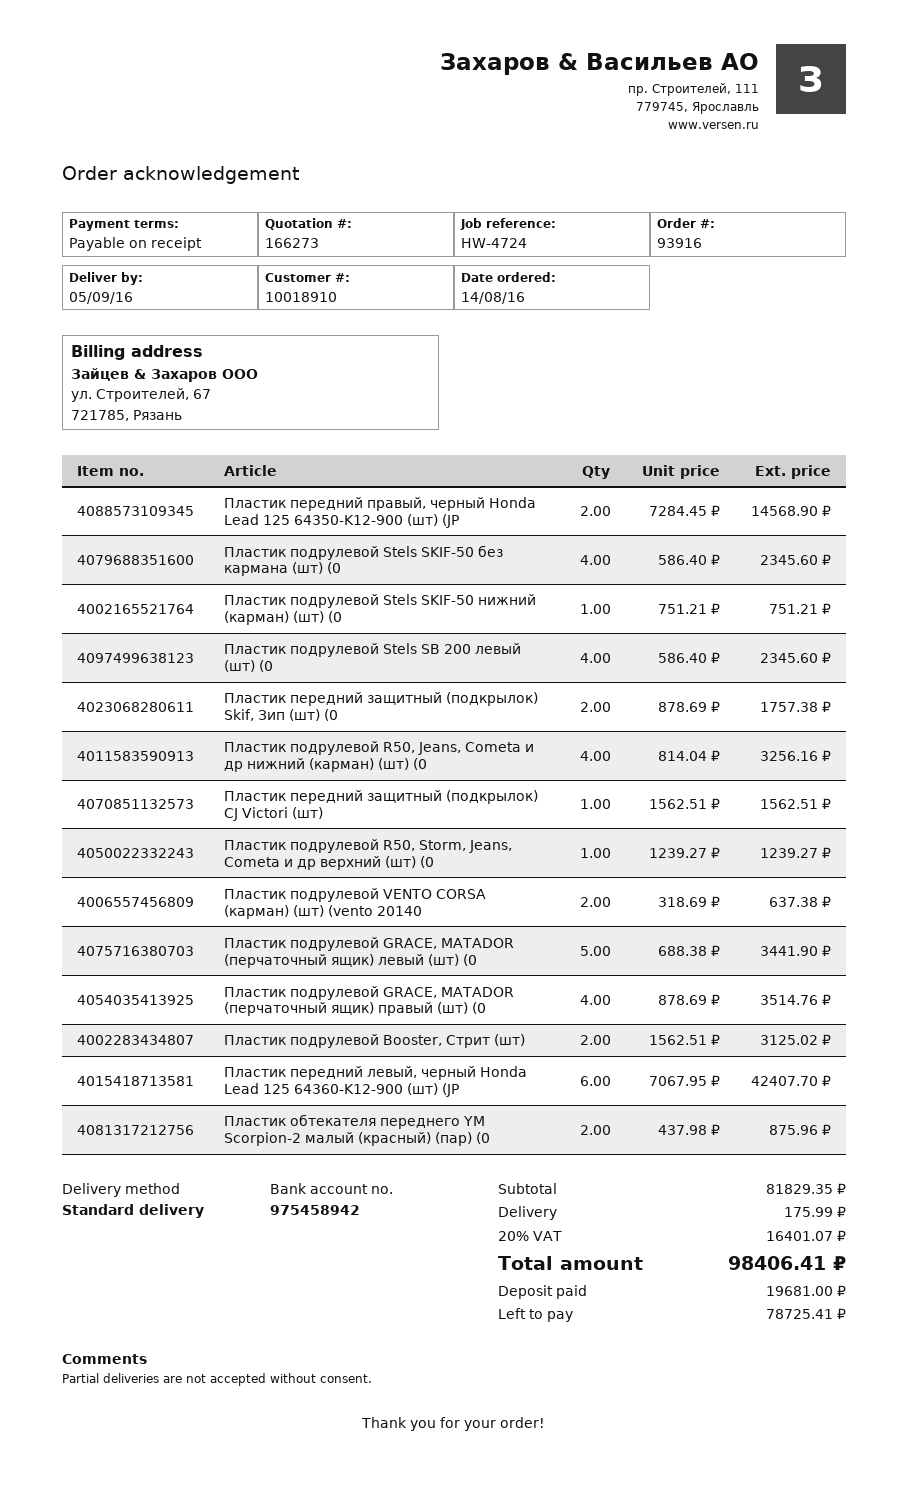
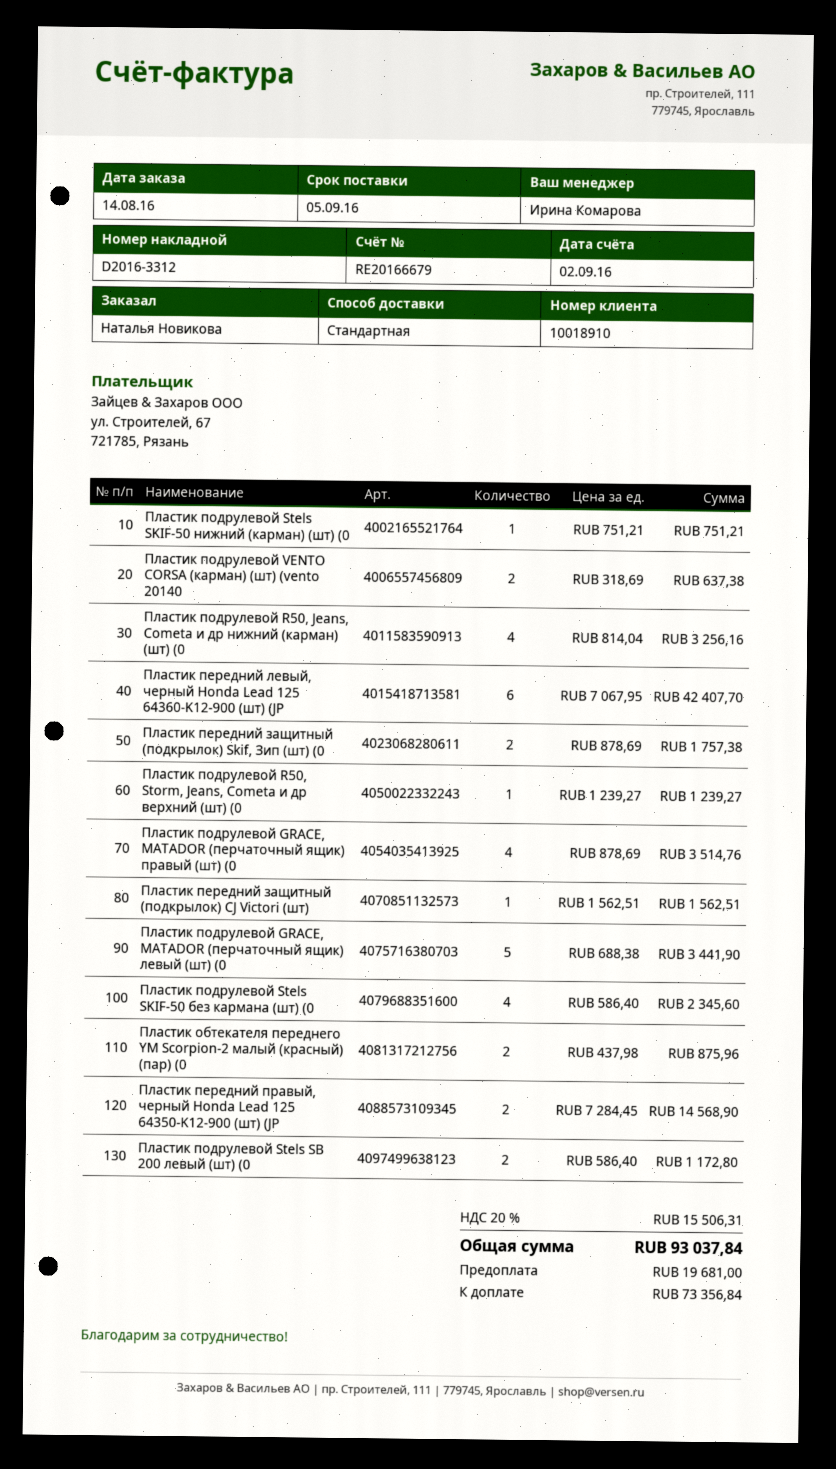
Пластик подрулевой Stels SB 200 левый (шт) (0: 4 x 586.40 = 2345.60 -> 2 x 586.40 = 1172.80
Пластик подрулевой Booster, Стрит (шт): 2 x 1562.51 = 3125.02 -> none
shipping: 175.99 -> none
tax: 20% = 16401.07 -> 20% = 15506.31
total: 98406.41 -> 93037.84
balance: 78725.41 -> 73356.84

